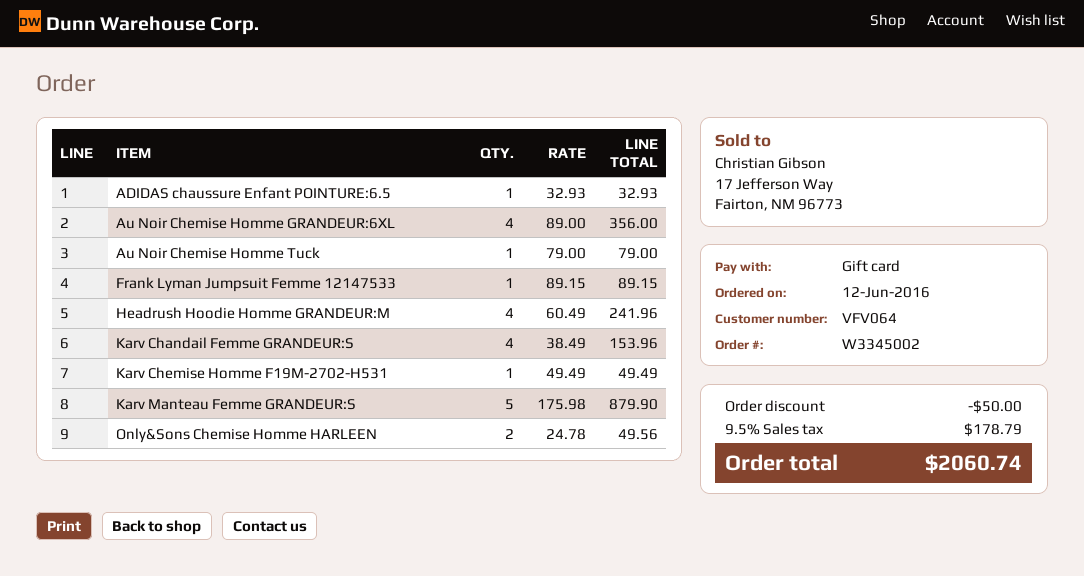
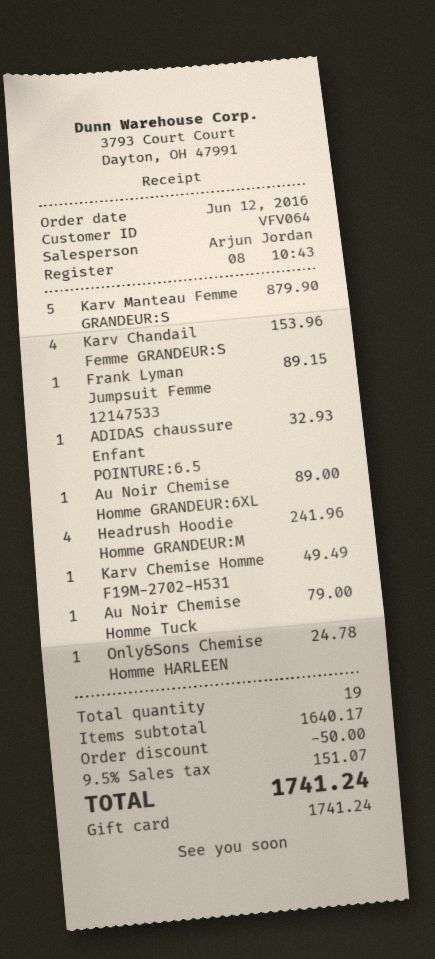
Au Noir Chemise Homme GRANDEUR:6XL: 4 for 356.00 -> 1 for 89.00
Only&Sons Chemise Homme HARLEEN: 2 for 49.56 -> 1 for 24.78
tax: 9.5% = 178.79 -> 9.5% = 151.07
total: 2060.74 -> 1741.24

